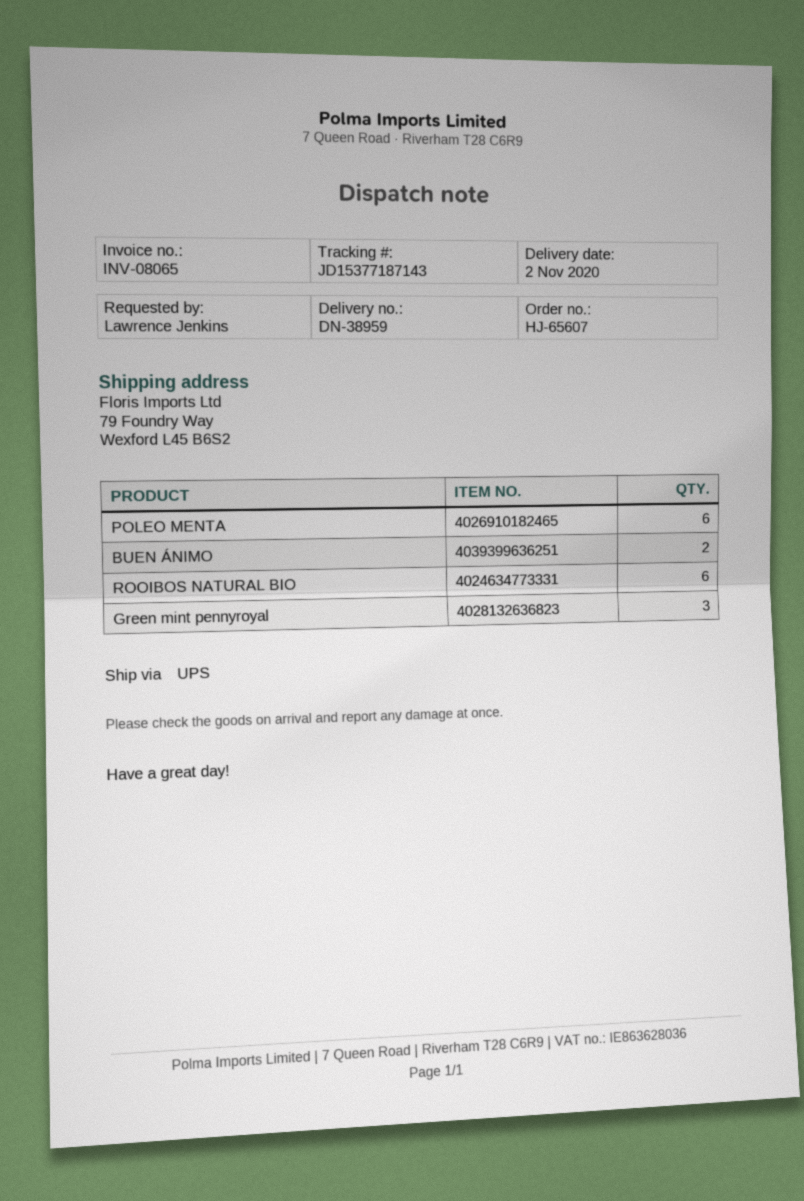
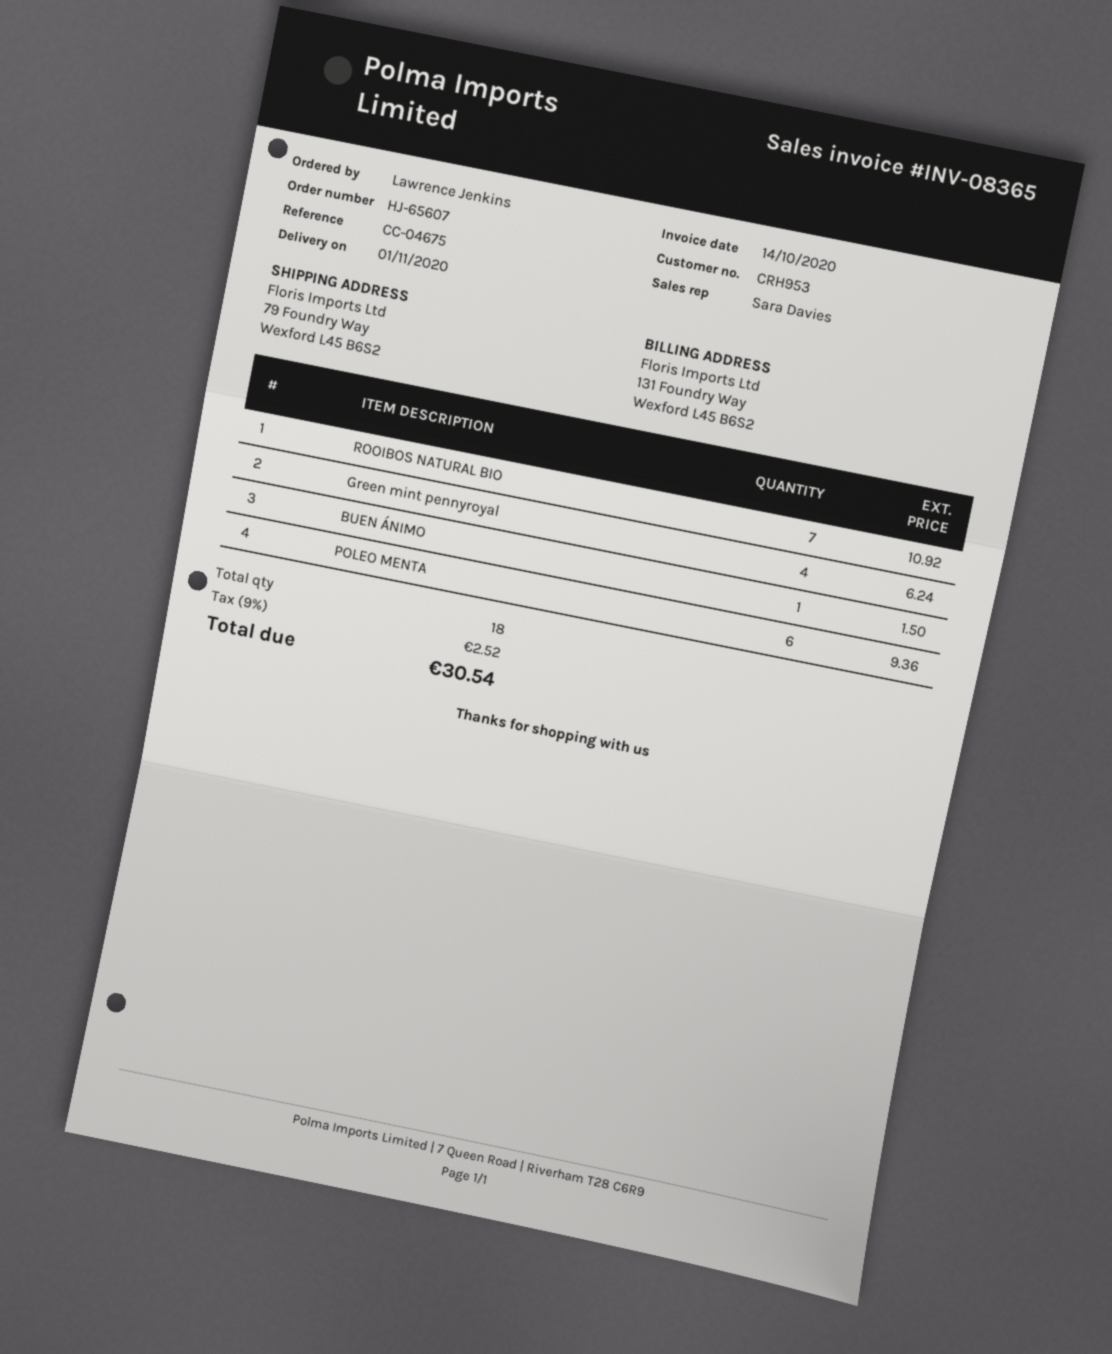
delivery date: 2020-11-02 -> 2020-11-01
invoice number: INV-08065 -> INV-08365
BUEN ÁNIMO: 2 -> 1
ROOIBOS NATURAL BIO: 6 -> 7
Green mint pennyroyal: 3 -> 4

